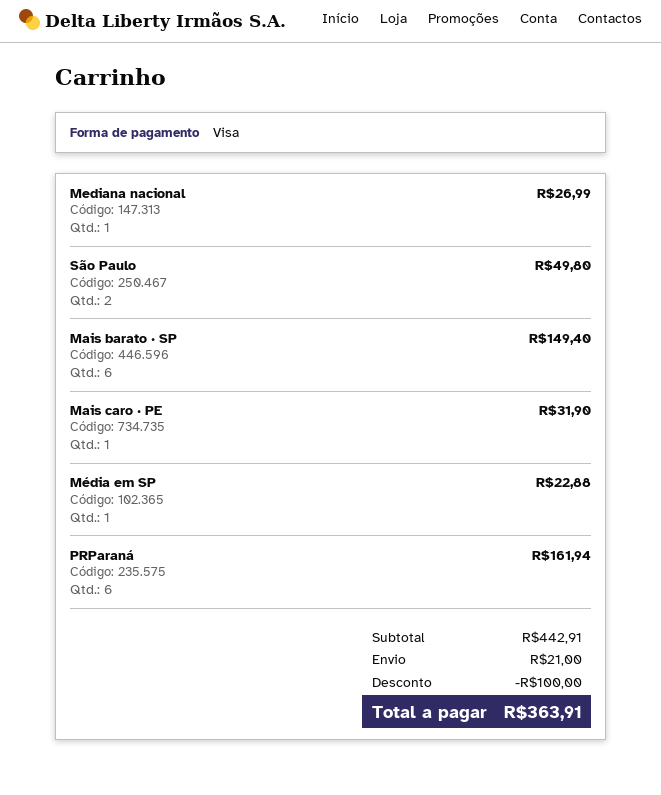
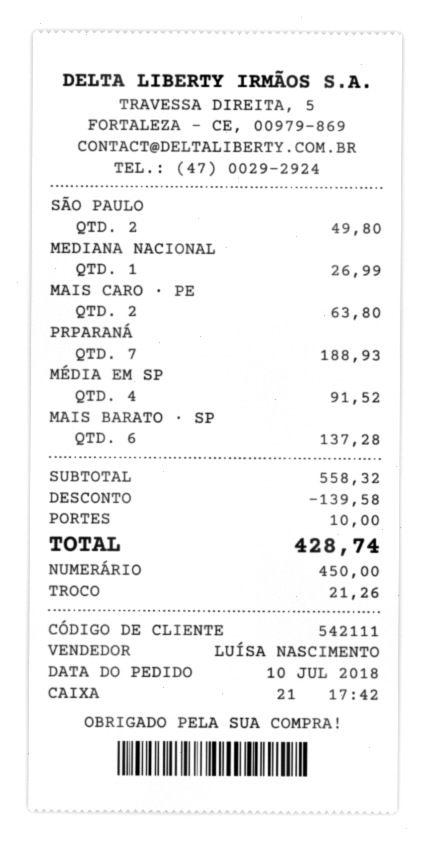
payment method: Visa -> cash
Mais barato · SP: 6 for 149.40 -> 6 for 137.28
Mais caro · PE: 1 for 31.90 -> 2 for 63.80
Média em SP: 1 for 22.88 -> 4 for 91.52
PRParaná: 6 for 161.94 -> 7 for 188.93
subtotal: 442.91 -> 558.32
discount: 100.00 -> 139.58
shipping: 21.00 -> 10.00
total: 363.91 -> 428.74

